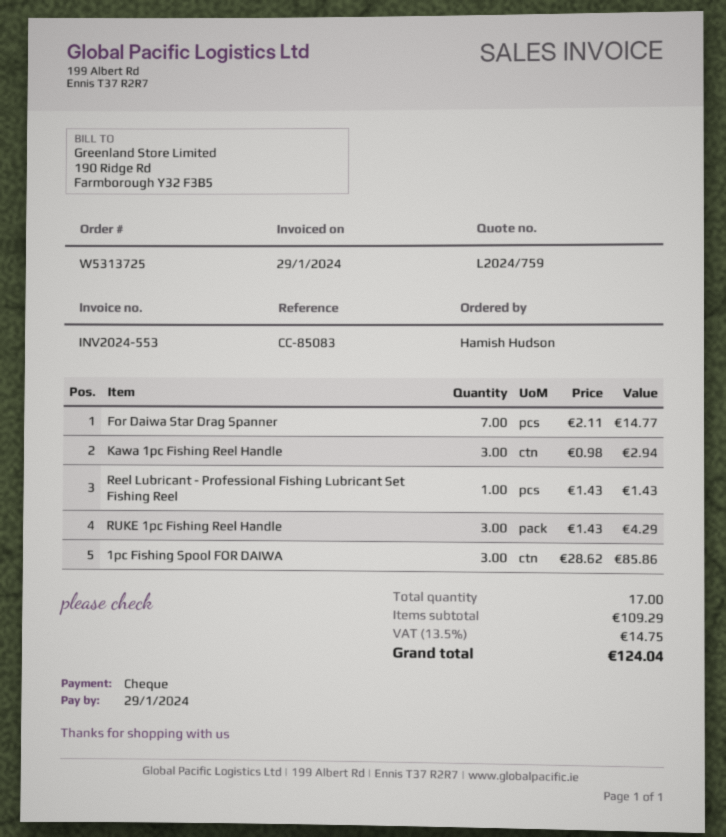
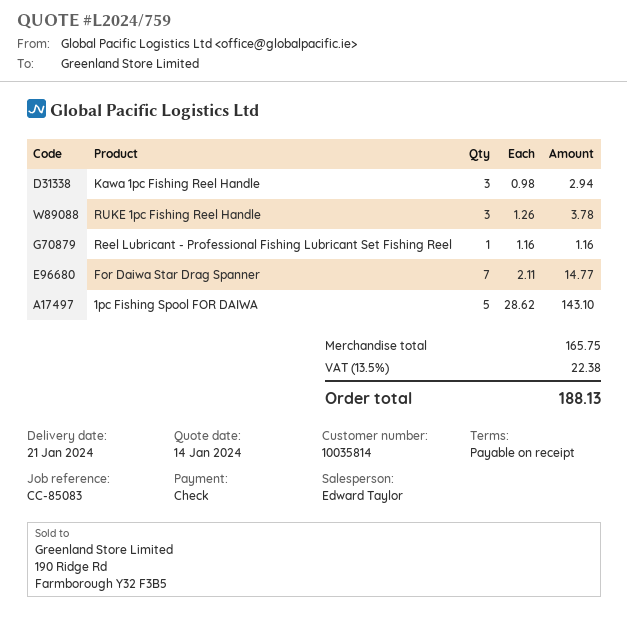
Reel Lubricant - Professional Fishing Lubricant Set Fishing Reel: 1 x 1.43 = 1.43 -> 1 x 1.16 = 1.16
RUKE 1pc Fishing Reel Handle: 3 x 1.43 = 4.29 -> 3 x 1.26 = 3.78
1pc Fishing Spool FOR DAIWA: 3 x 28.62 = 85.86 -> 5 x 28.62 = 143.10
subtotal: 109.29 -> 165.75
tax: 13.5% = 14.75 -> 13.5% = 22.38
total: 124.04 -> 188.13

